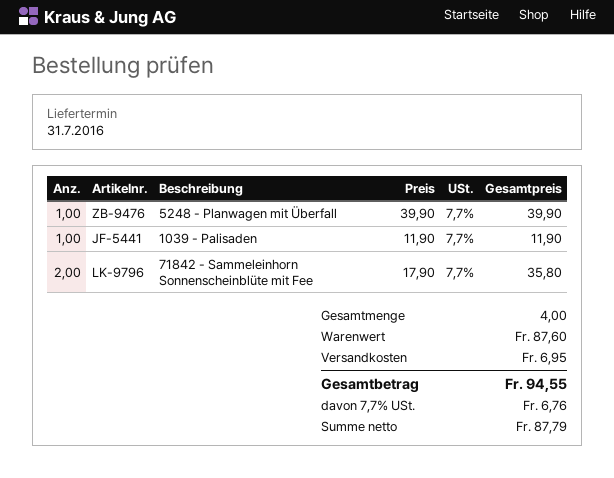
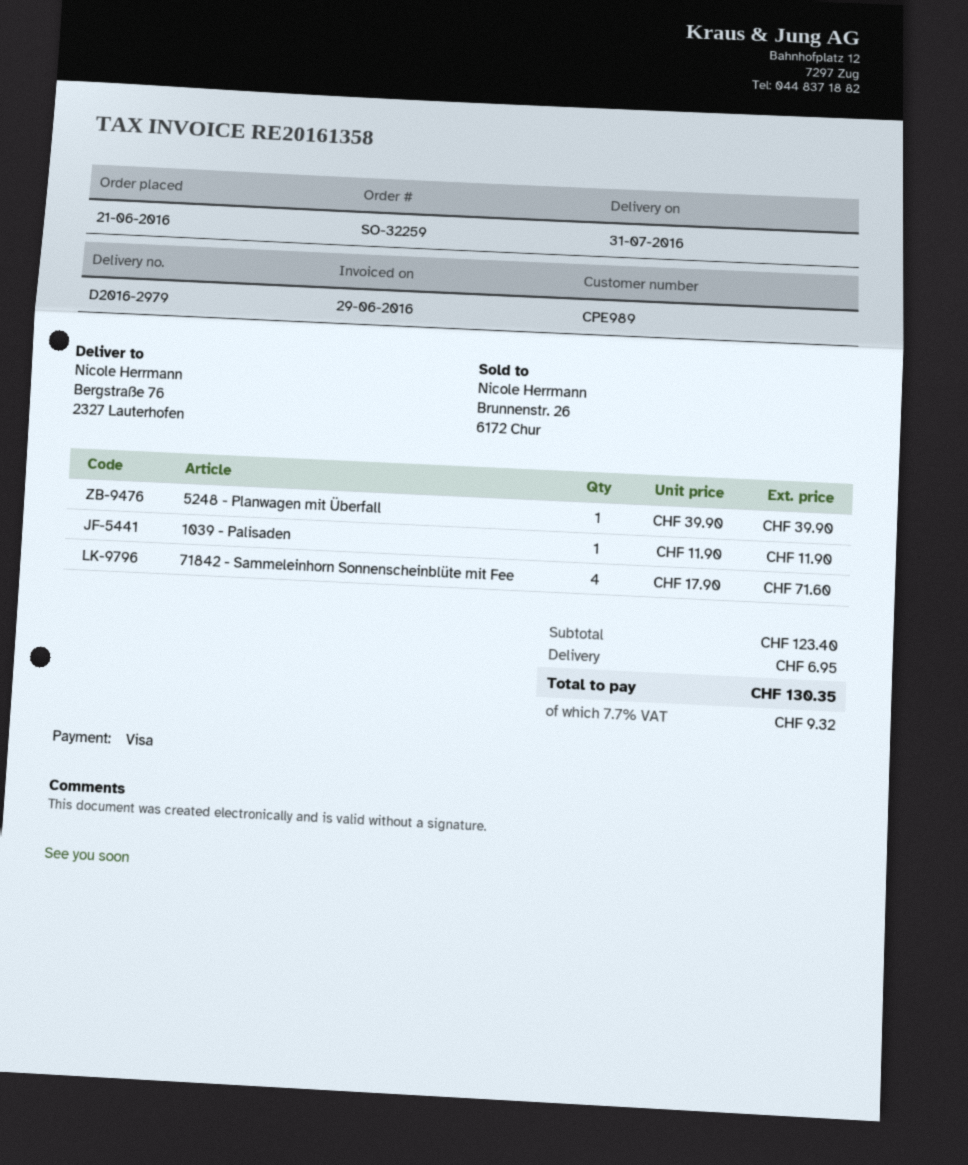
71842 - Sammeleinhorn Sonnenscheinblüte mit Fee: 2 x 17.90 = 35.80 -> 4 x 17.90 = 71.60
subtotal: 87.60 -> 123.40
tax: 7.7% = 6.76 -> 7.7% = 9.32
total: 94.55 -> 130.35

